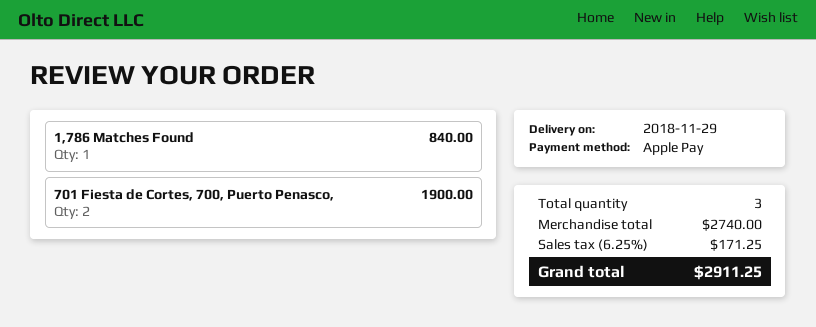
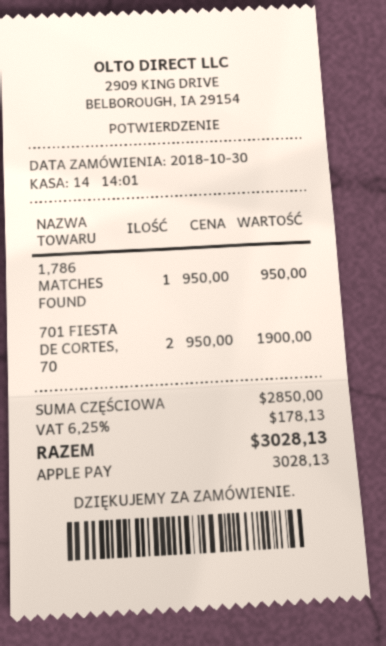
1,786 Matches Found: 1 for 840.00 -> 1 for 950.00
subtotal: 2740.00 -> 2850.00
tax: 6.25% = 171.25 -> 6.25% = 178.13
total: 2911.25 -> 3028.13

